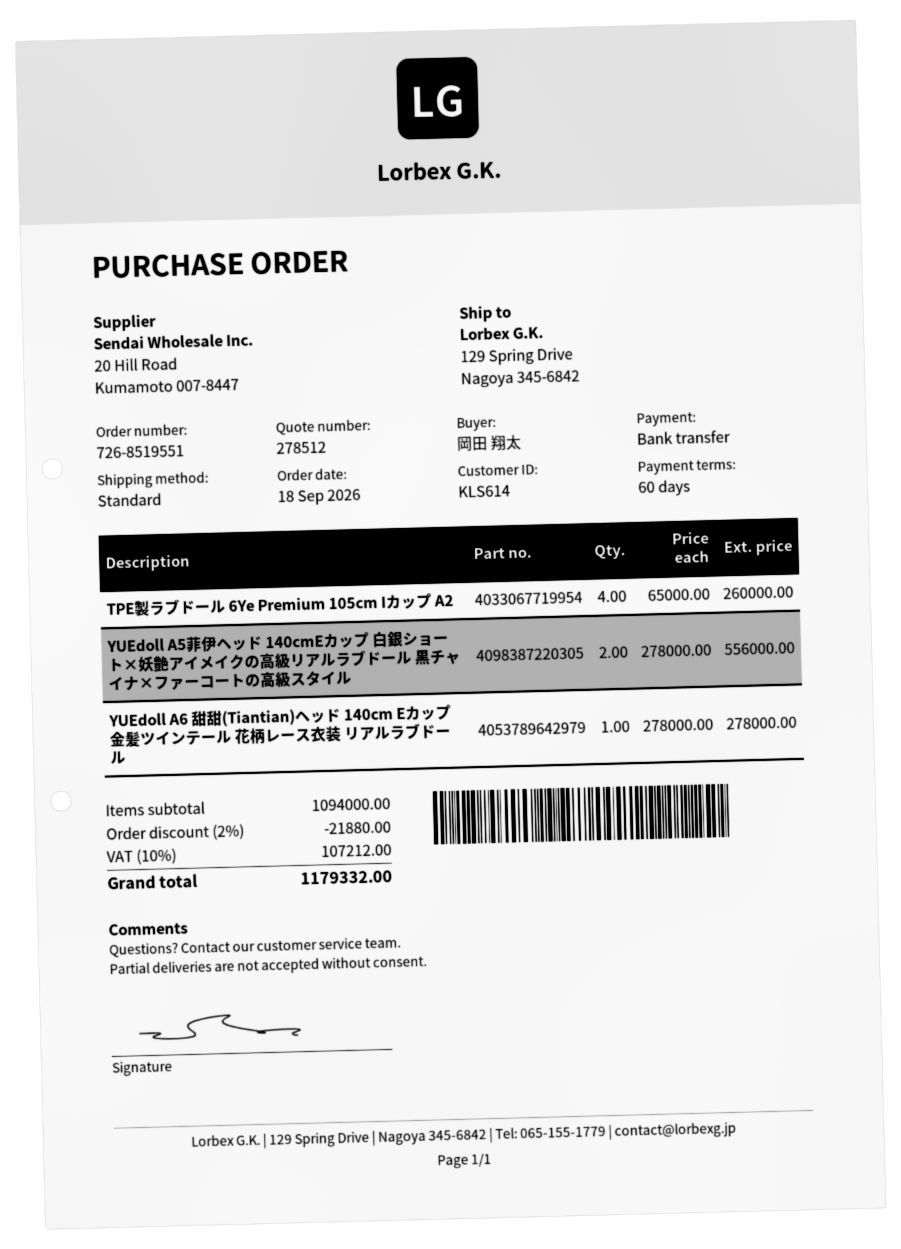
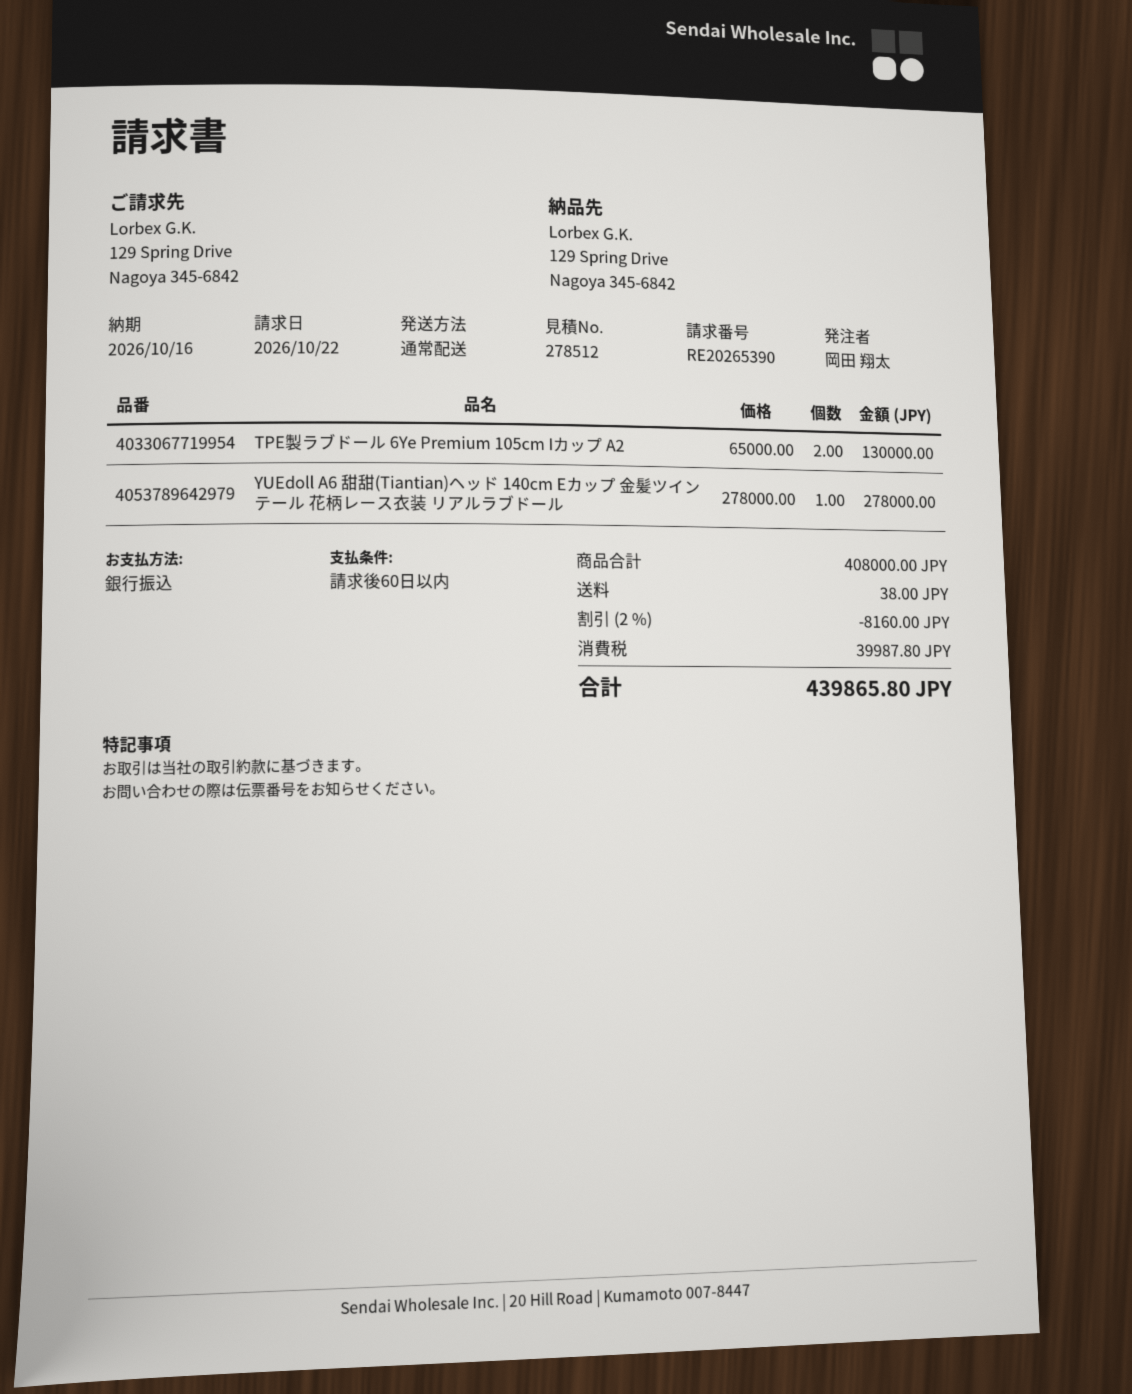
TPE製ラブドール 6Ye Premium 105cm Iカップ A2: 4 x 65000.00 = 260000.00 -> 2 x 65000.00 = 130000.00
YUEdoll A5菲伊ヘッド 140cmEカップ 白銀ショート×妖艶アイメイクの高級リアルラブドール 黒チャイナ×ファーコートの高級スタイル: 2 x 278000.00 = 556000.00 -> none
subtotal: 1094000.00 -> 408000.00
discount: 2% = 21880.00 -> 2% = 8160.00
shipping: none -> 38.00
tax: 107212.00 -> 39987.80
total: 1179332.00 -> 439865.80

